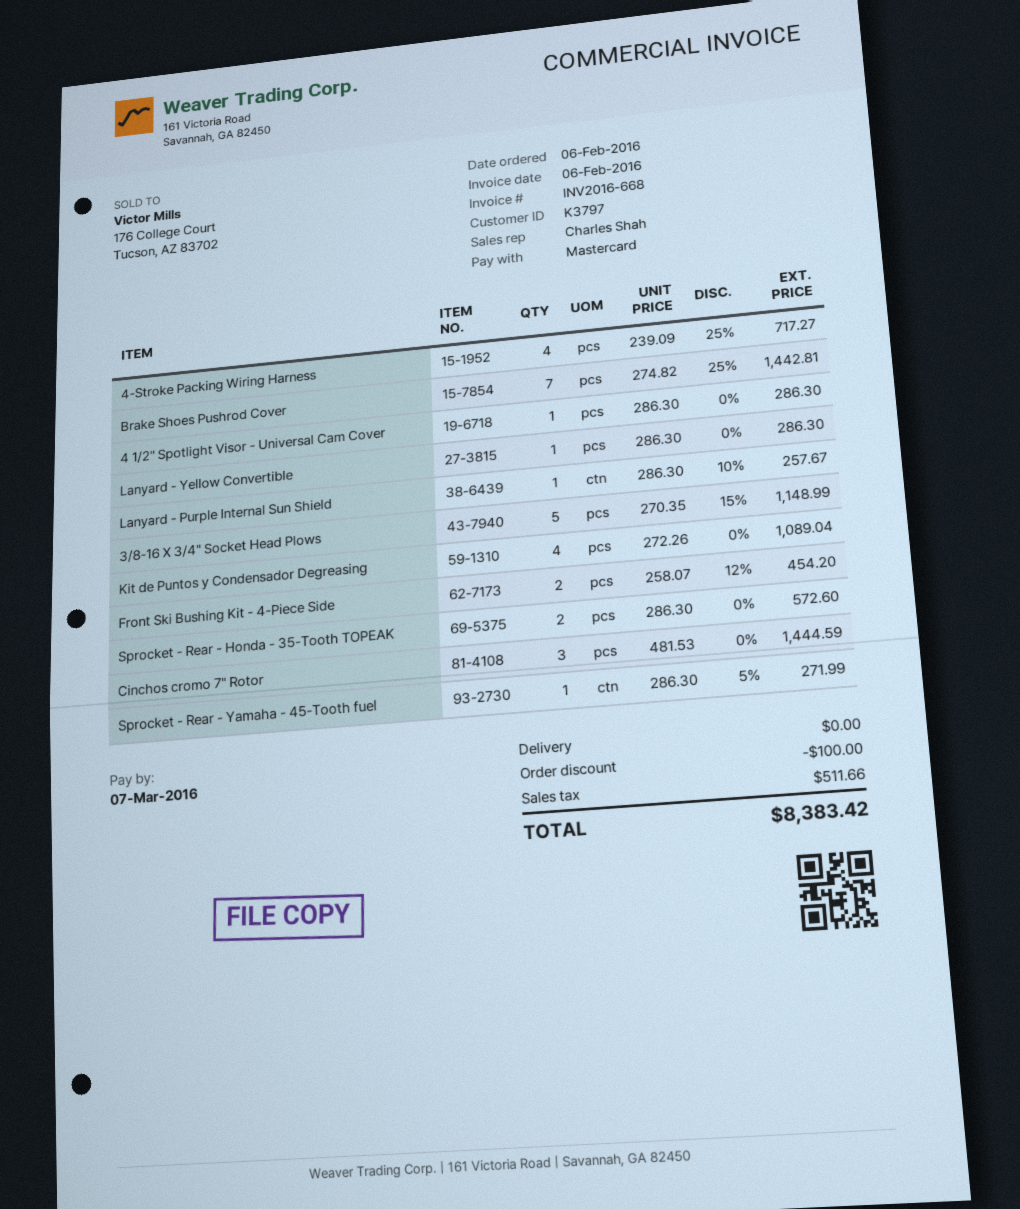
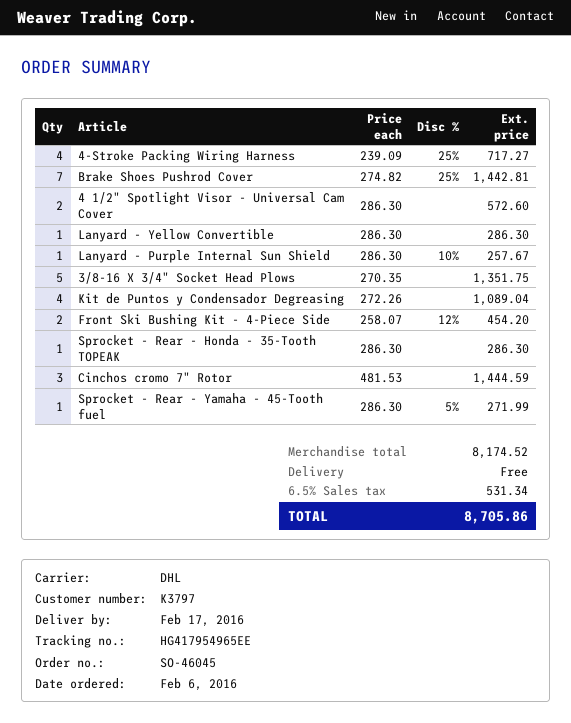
4 1/2" Spotlight Visor - Universal Cam Cover: 1 x 286.30 = 286.30 -> 2 x 286.30 = 572.60
3/8-16 X 3/4" Socket Head Plows: 5 x 270.35 - 15% = 1148.99 -> 5 x 270.35 = 1351.75
Sprocket - Rear - Honda - 35-Tooth TOPEAK: 2 x 286.30 = 572.60 -> 1 x 286.30 = 286.30
discount: 100.00 -> none
tax: 511.66 -> 531.34
total: 8383.42 -> 8705.86

